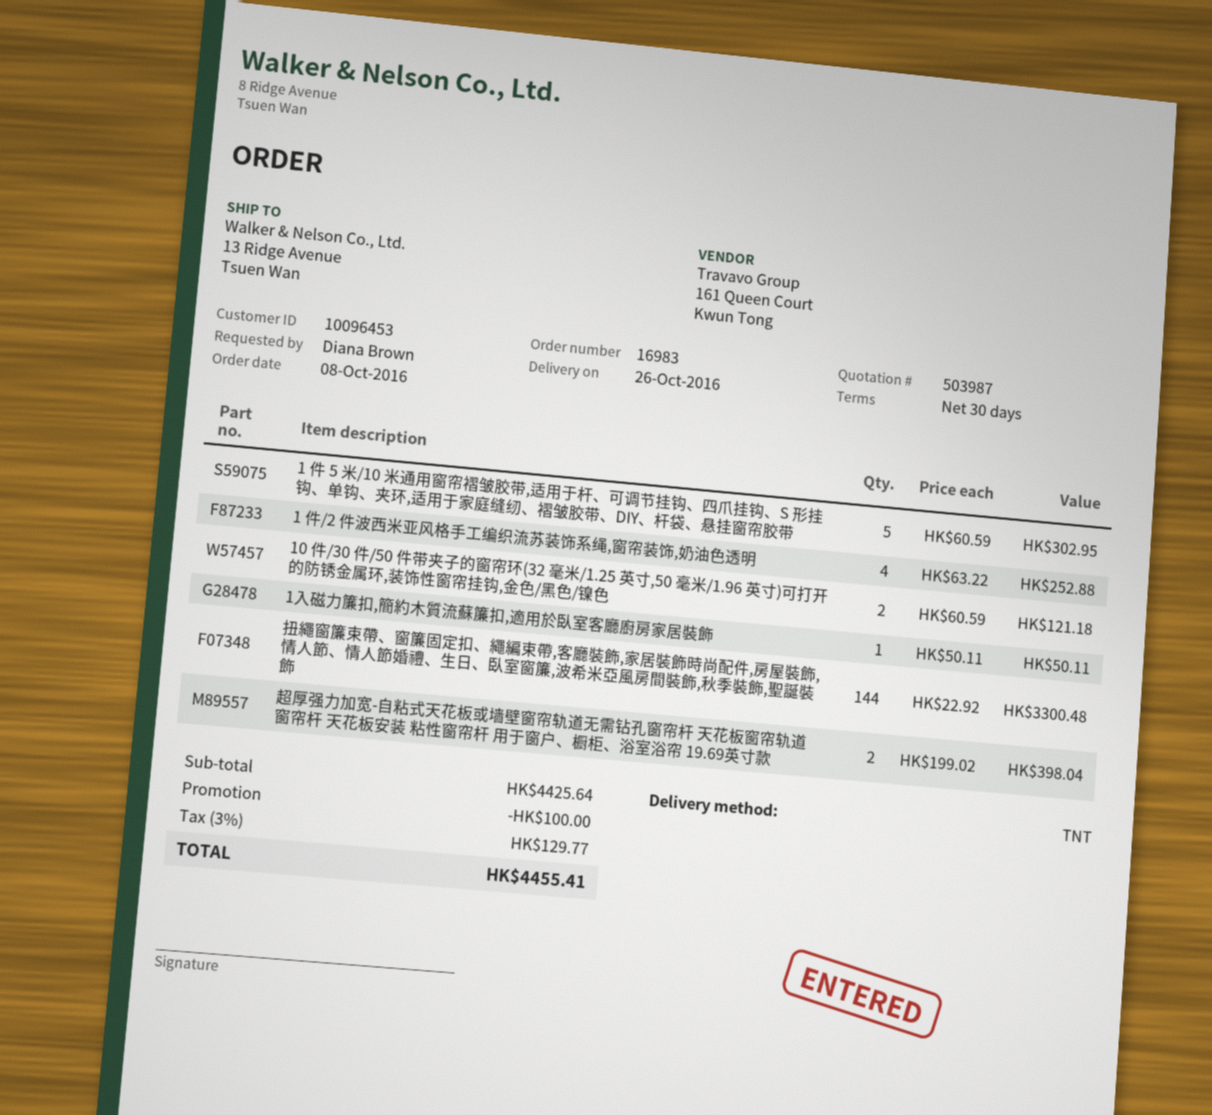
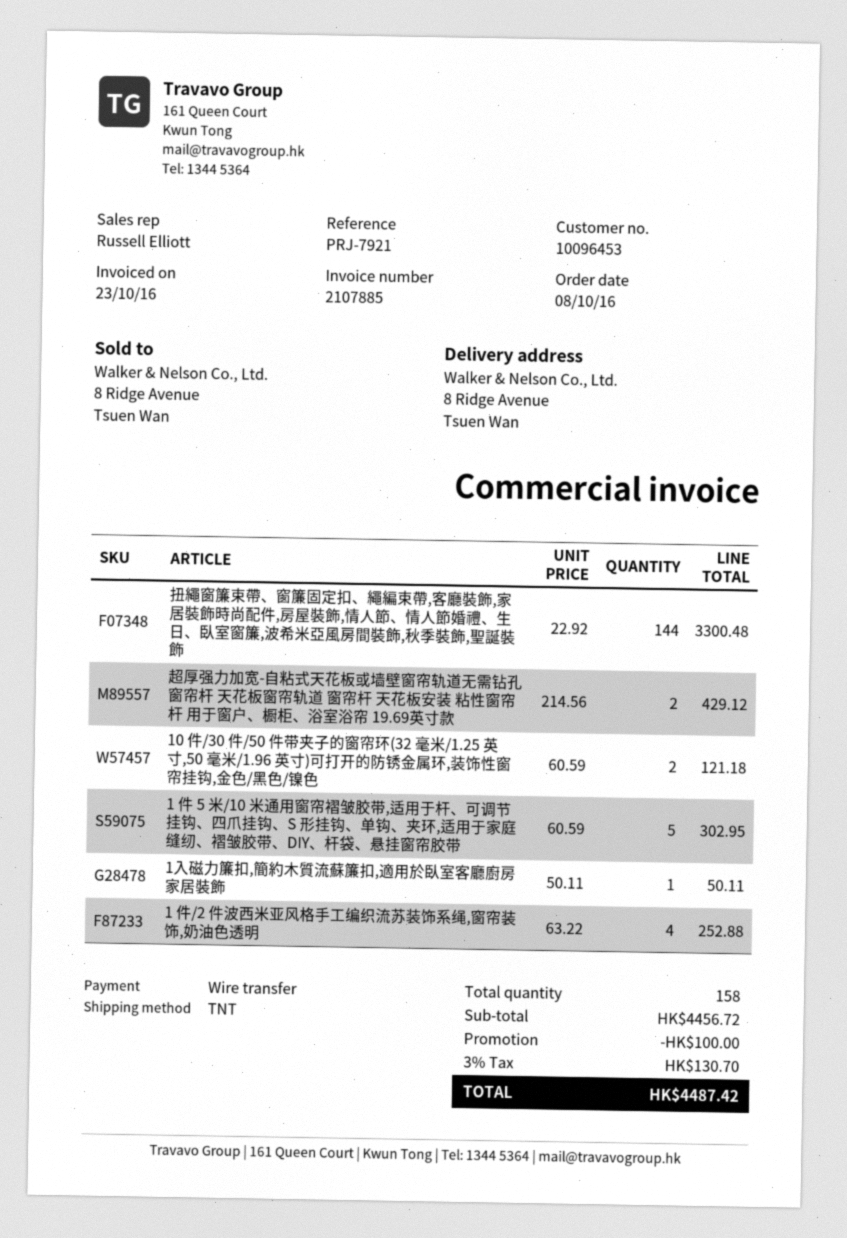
ship to: 13 Ridge Avenue, Tsuen Wan -> 8 Ridge Avenue, Tsuen Wan
超厚强力加宽-自粘式天花板或墙壁窗帘轨道无需钻孔窗帘杆 天花板窗帘轨道 窗帘杆 天花板安装 粘性窗帘杆 用于窗户、橱柜、浴室浴帘 19.69英寸款: 2 x 199.02 = 398.04 -> 2 x 214.56 = 429.12
subtotal: 4425.64 -> 4456.72
tax: 3% = 129.77 -> 3% = 130.70
total: 4455.41 -> 4487.42

